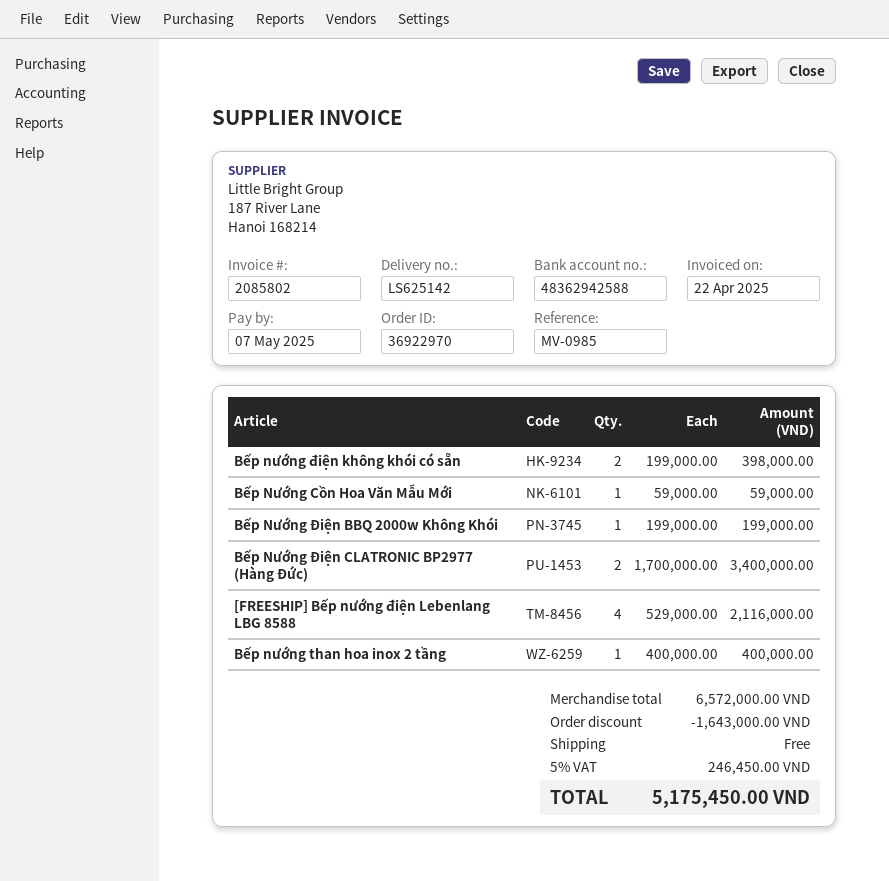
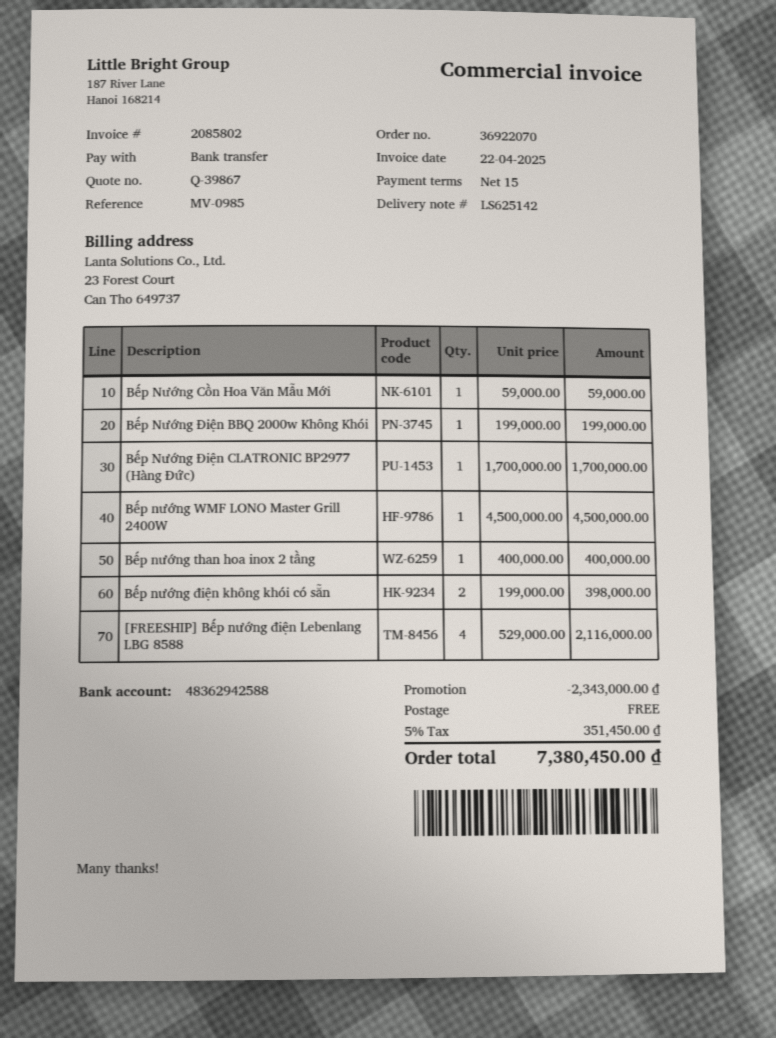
order number: 36922970 -> 36922070
Bếp Nướng Điện CLATRONIC BP2977 (Hàng Đức): 2 x 1700000.00 = 3400000.00 -> 1 x 1700000.00 = 1700000.00
Bếp nướng WMF LONO Master Grill 2400W: none -> 1 x 4500000.00 = 4500000.00
discount: 1643000.00 -> 2343000.00
tax: 5% = 246450.00 -> 5% = 351450.00
total: 5175450.00 -> 7380450.00

